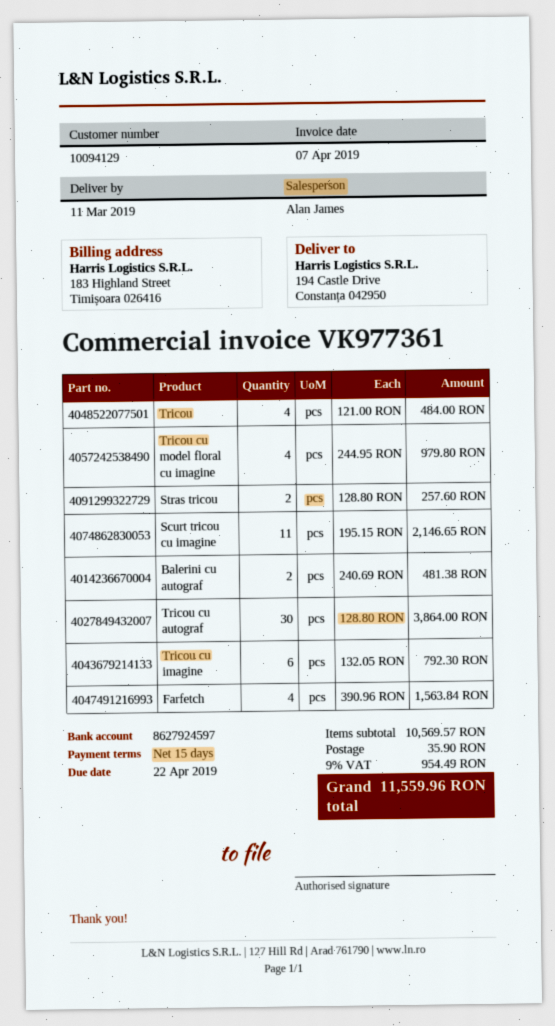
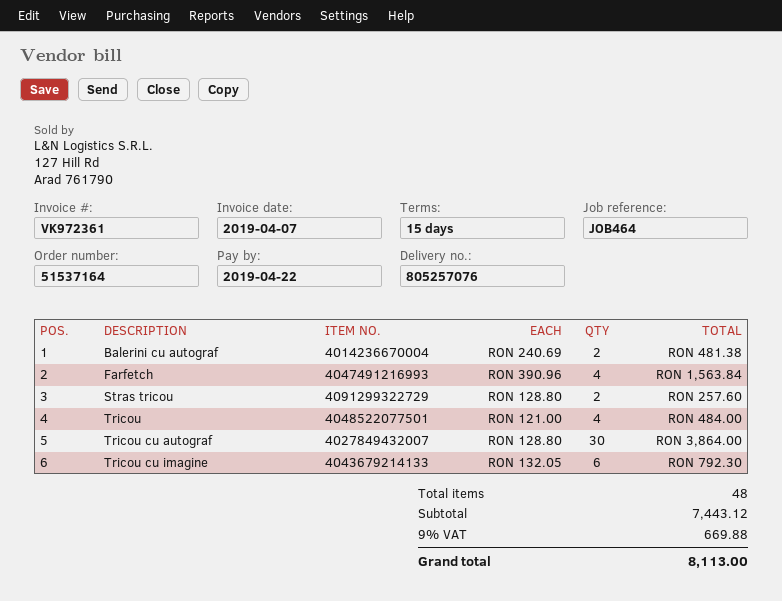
invoice number: VK977361 -> VK972361
Tricou cu model floral cu imagine: 4 x 244.95 = 979.80 -> none
Scurt tricou cu imagine: 11 x 195.15 = 2146.65 -> none
subtotal: 10569.57 -> 7443.12
shipping: 35.90 -> none
tax: 9% = 954.49 -> 9% = 669.88
total: 11559.96 -> 8113.00

